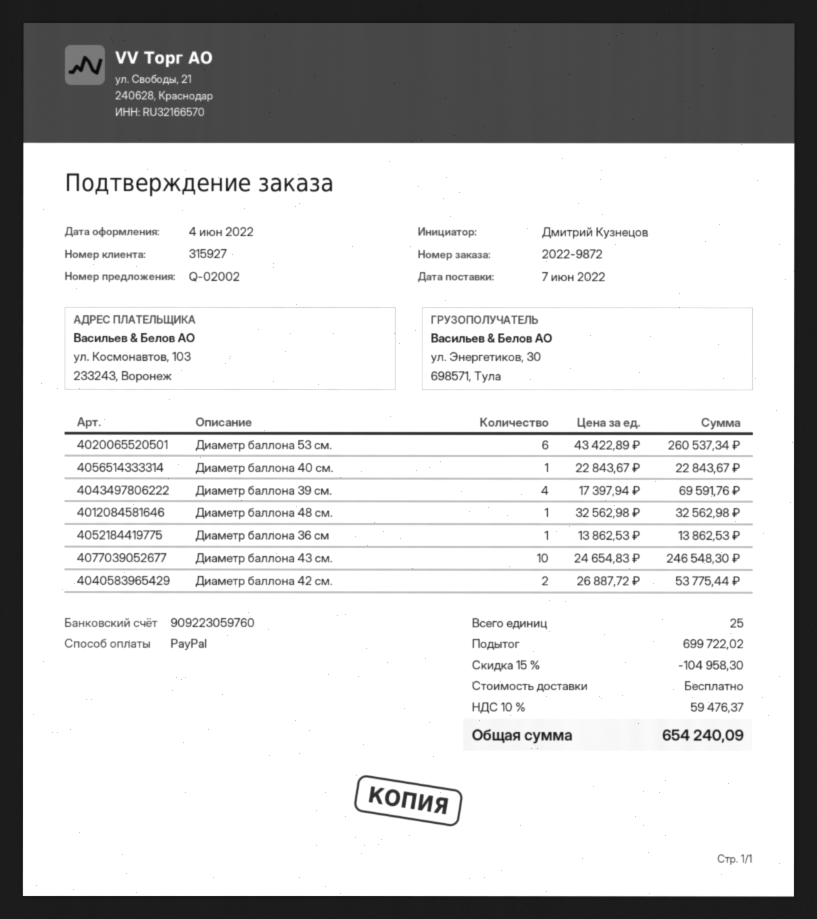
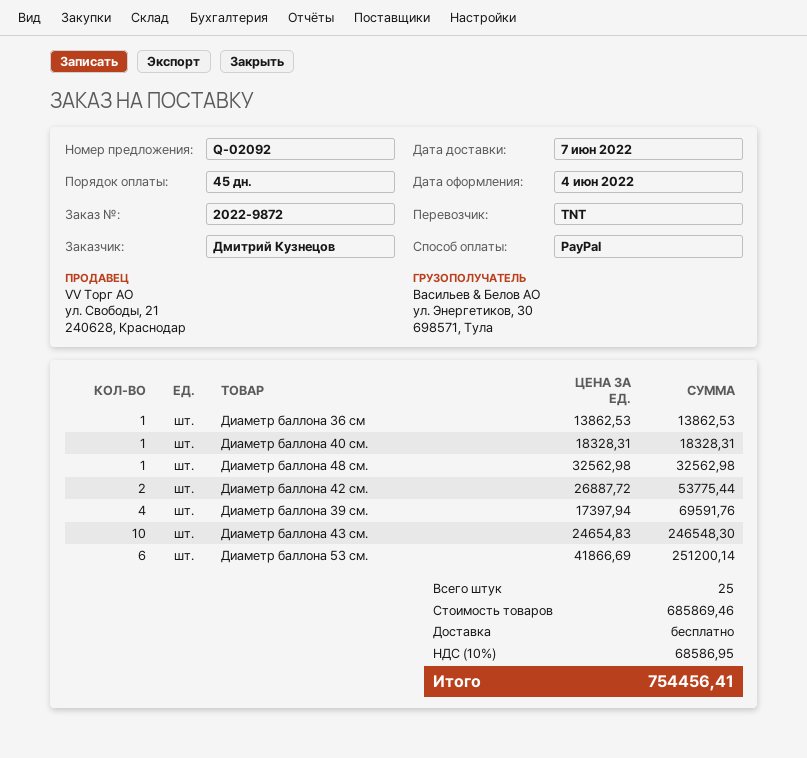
quote number: Q-02002 -> Q-02092
Диаметр баллона 53 см.: 6 x 43422.89 = 260537.34 -> 6 x 41866.69 = 251200.14
Диаметр баллона 40 см.: 1 x 22843.67 = 22843.67 -> 1 x 18328.31 = 18328.31
subtotal: 699722.02 -> 685869.46
discount: 15% = 104958.30 -> none
tax: 10% = 59476.37 -> 10% = 68586.95
total: 654240.09 -> 754456.41

